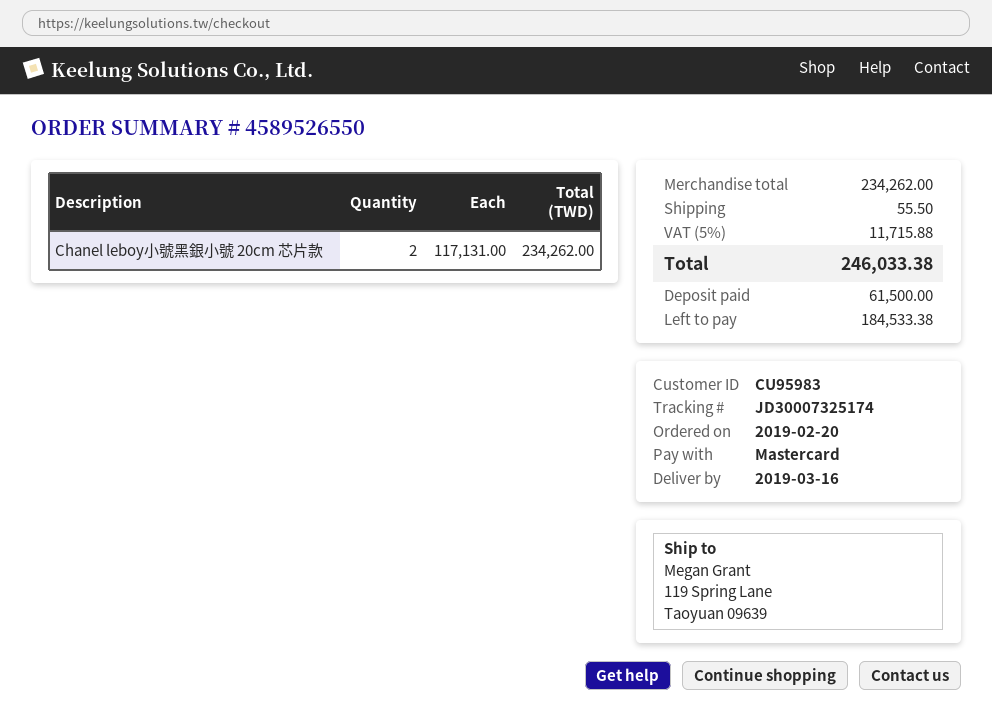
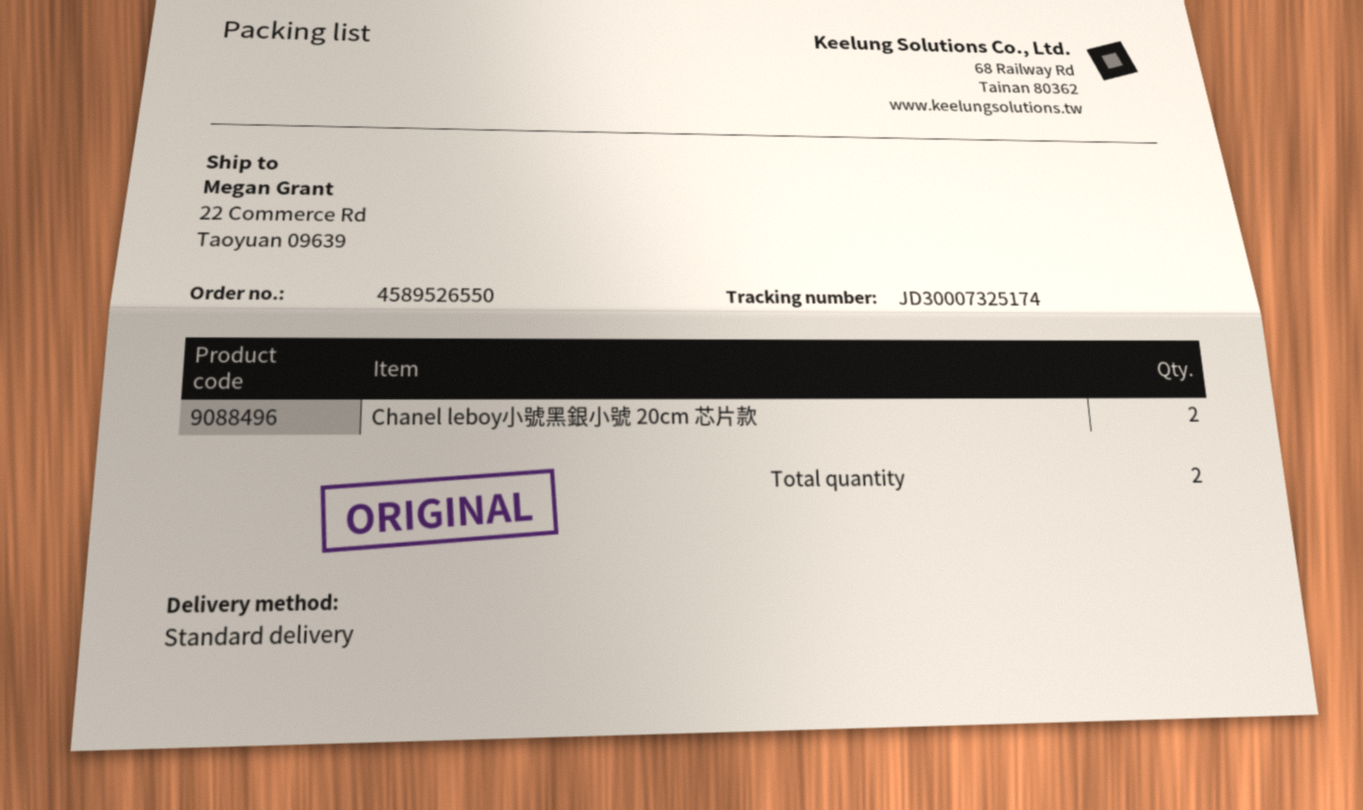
ship to: 119 Spring Lane, Taoyuan 09639 -> 22 Commerce Rd, Taoyuan 09639

